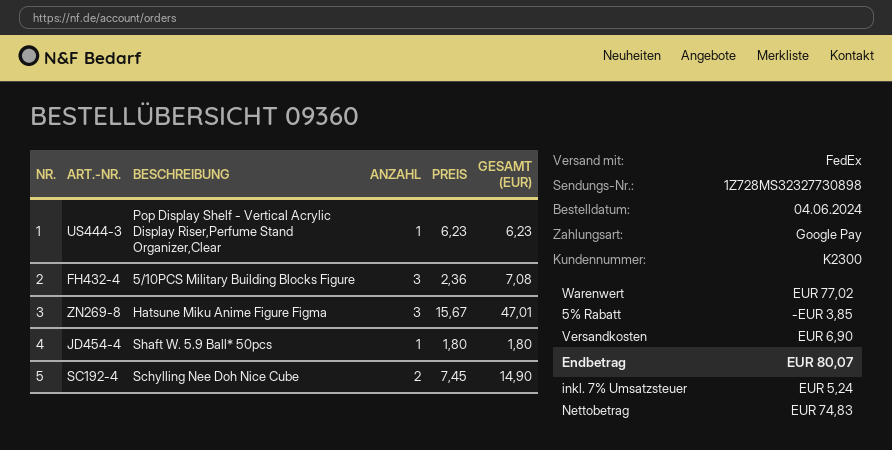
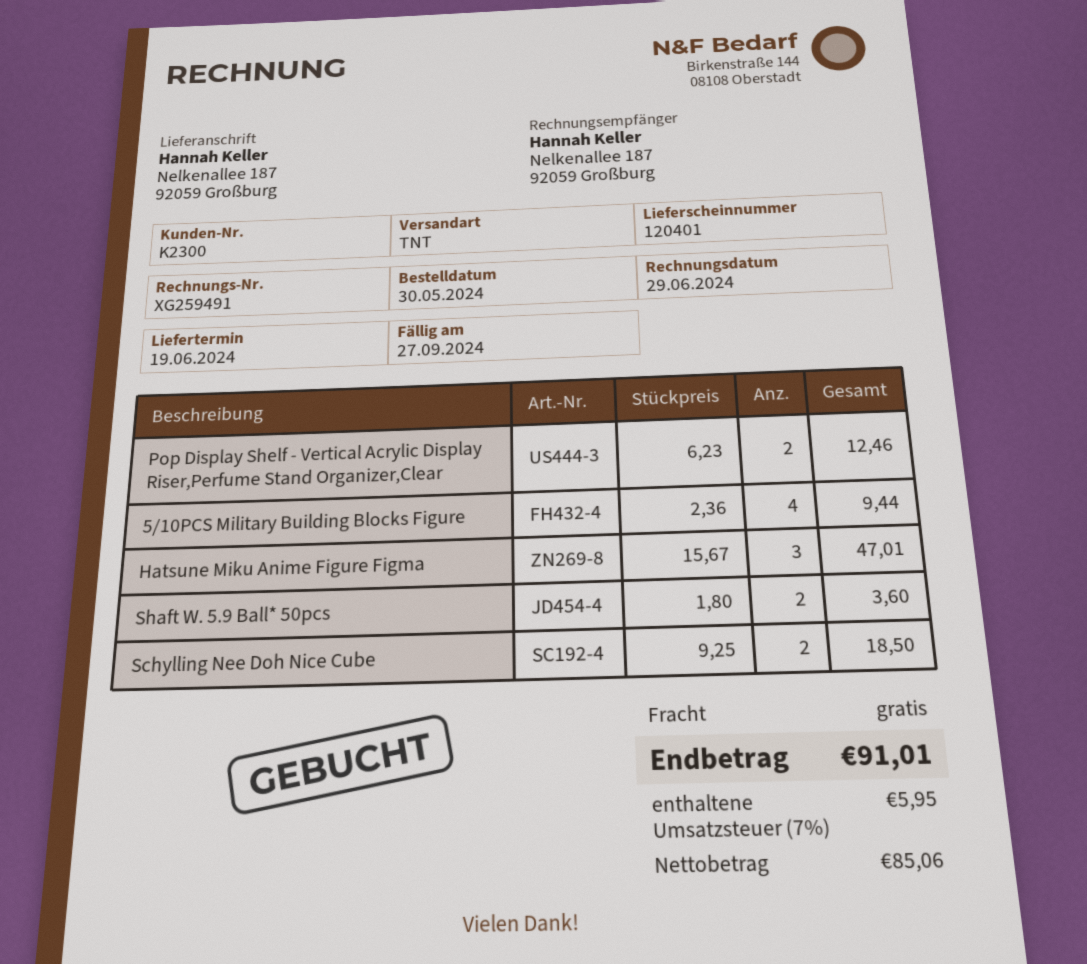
order date: 2024-06-04 -> 2024-05-30
shipping method: FedEx -> TNT
Pop Display Shelf - Vertical Acrylic Display Riser,Perfume Stand Organizer,Clear: 1 x 6.23 = 6.23 -> 2 x 6.23 = 12.46
5/10PCS Military Building Blocks Figure: 3 x 2.36 = 7.08 -> 4 x 2.36 = 9.44
Shaft W. 5.9 Ball* 50pcs: 1 x 1.80 = 1.80 -> 2 x 1.80 = 3.60
Schylling Nee Doh Nice Cube: 2 x 7.45 = 14.90 -> 2 x 9.25 = 18.50
discount: 5% = 3.85 -> none
shipping: 6.90 -> 0.00
net: 74.83 -> 85.06
tax: 7% = 5.24 -> 7% = 5.95
total: 80.07 -> 91.01

